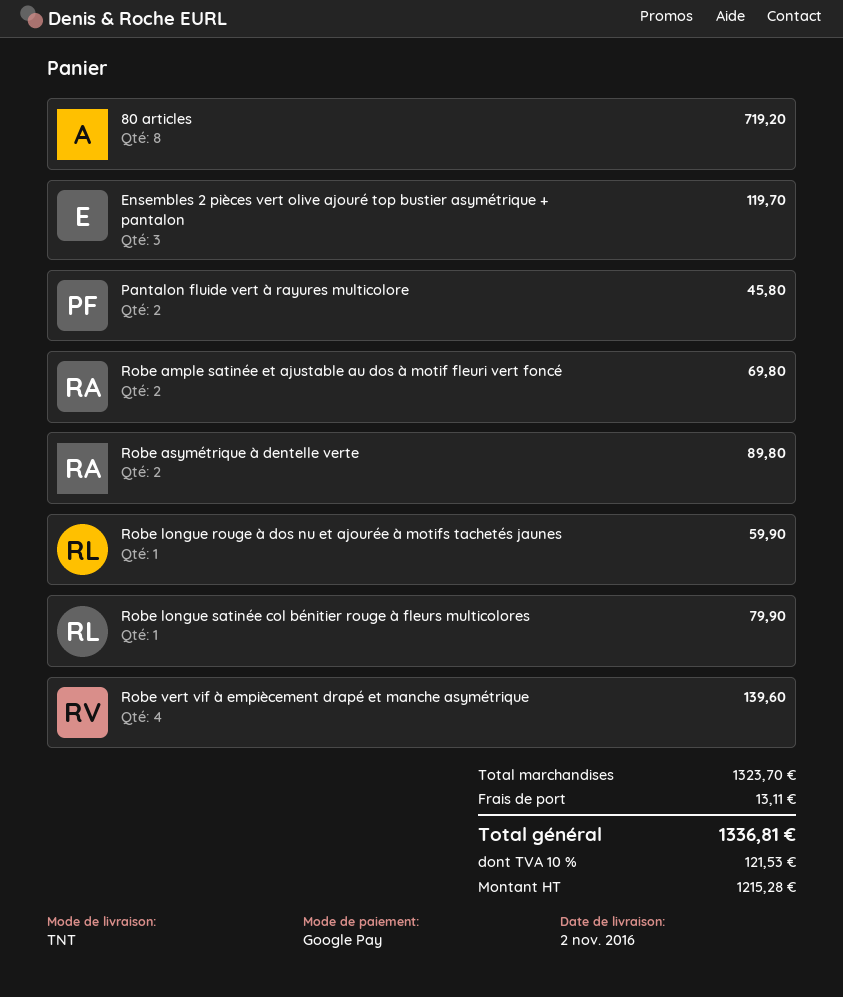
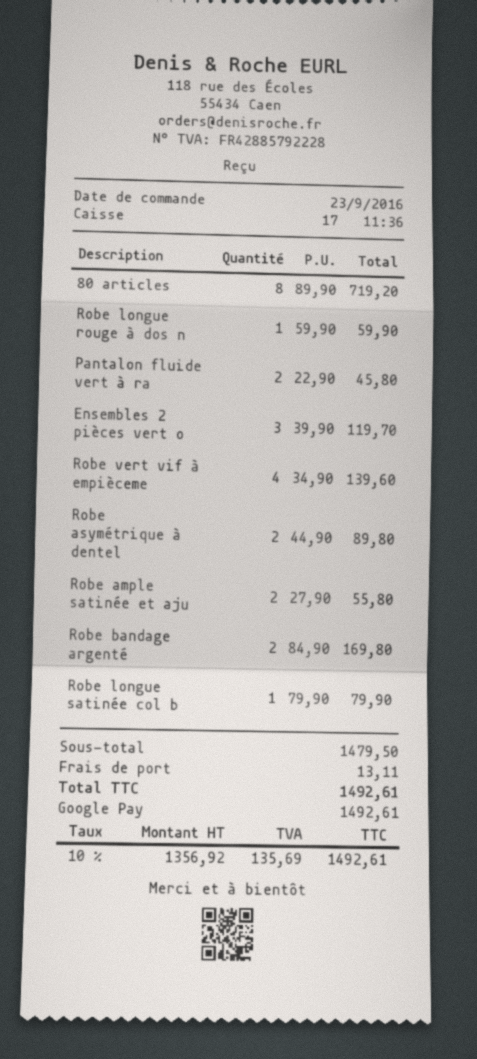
Robe ample satinée et ajustable au dos à motif fleuri vert foncé: 2 for 69.80 -> 2 for 55.80
Robe bandage argenté: none -> 2 for 169.80
subtotal: 1323.70 -> 1479.50
net: 1215.28 -> 1356.92
tax: 10% = 121.53 -> 10% = 135.69
total: 1336.81 -> 1492.61

